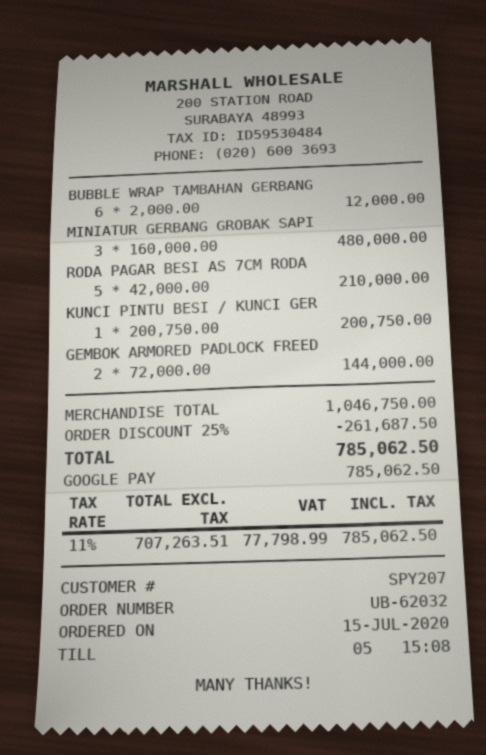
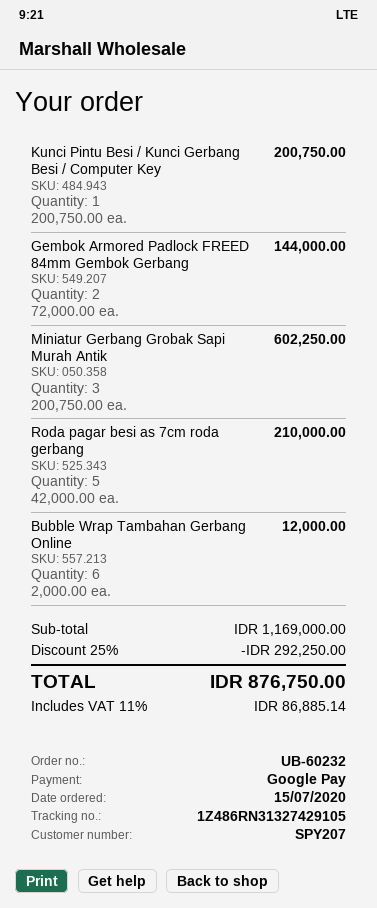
order number: UB-62032 -> UB-60232
MINIATUR GERBANG GROBAK SAPI: 3 x 160000.00 = 480000.00 -> 3 x 200750.00 = 602250.00
subtotal: 1046750.00 -> 1169000.00
discount: 25% = 261687.50 -> 25% = 292250.00
tax: 11% = 77798.99 -> 11% = 86885.14
total: 785062.50 -> 876750.00

